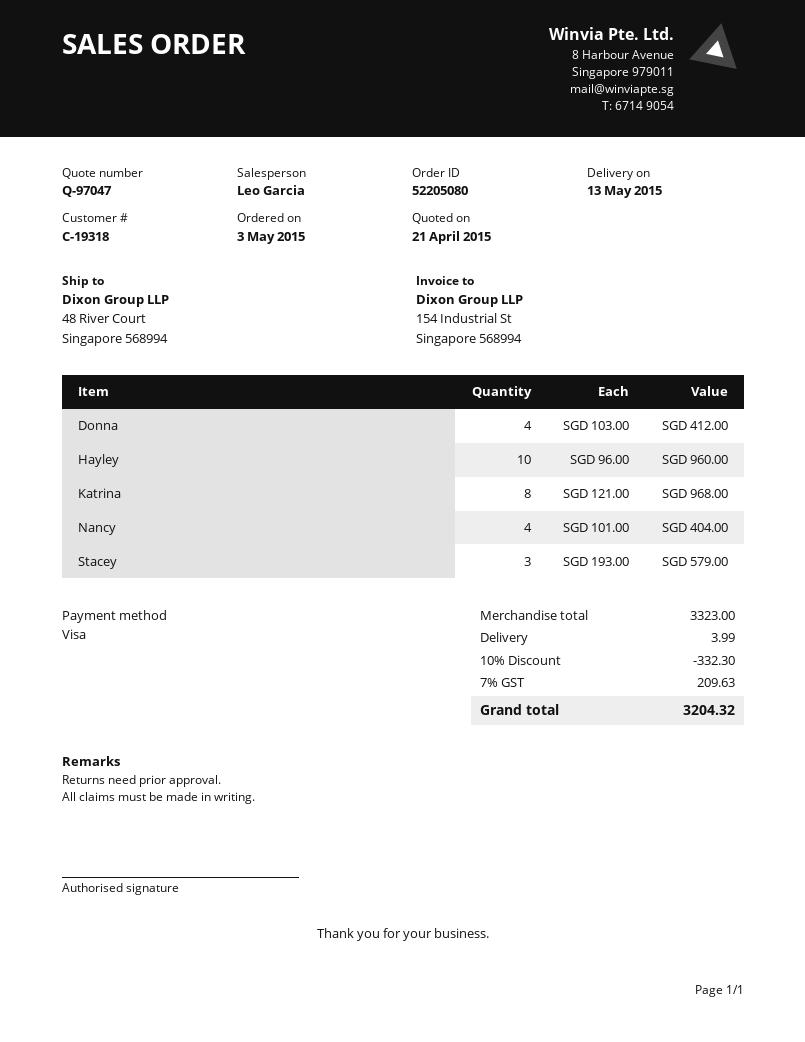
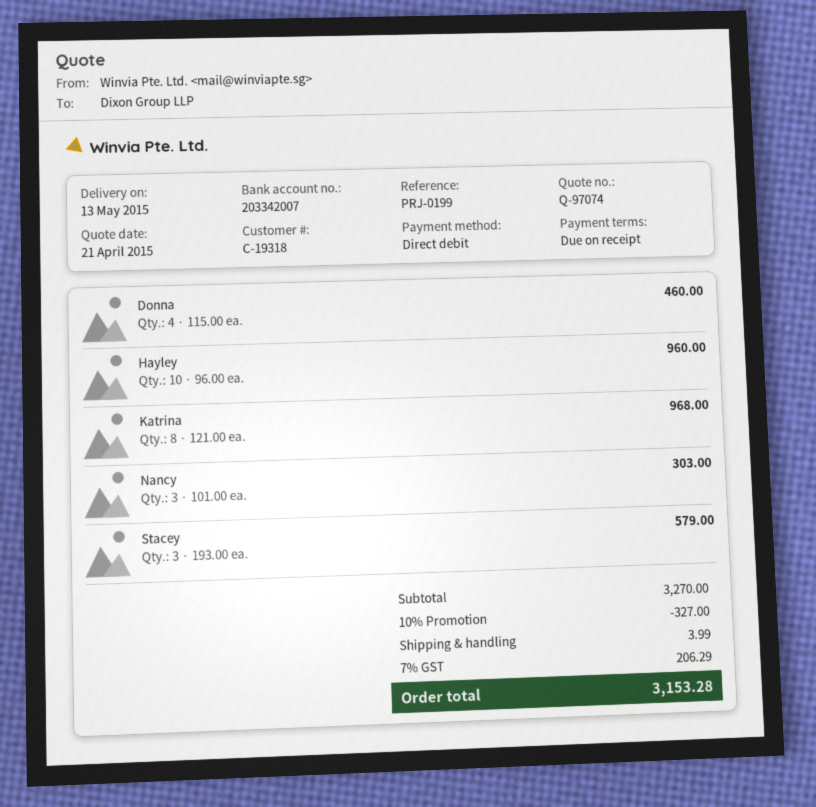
quote number: Q-97047 -> Q-97074
payment method: Visa -> direct debit
Donna: 4 x 103.00 = 412.00 -> 4 x 115.00 = 460.00
Nancy: 4 x 101.00 = 404.00 -> 3 x 101.00 = 303.00
subtotal: 3323.00 -> 3270.00
discount: 10% = 332.30 -> 10% = 327.00
tax: 7% = 209.63 -> 7% = 206.29
total: 3204.32 -> 3153.28

